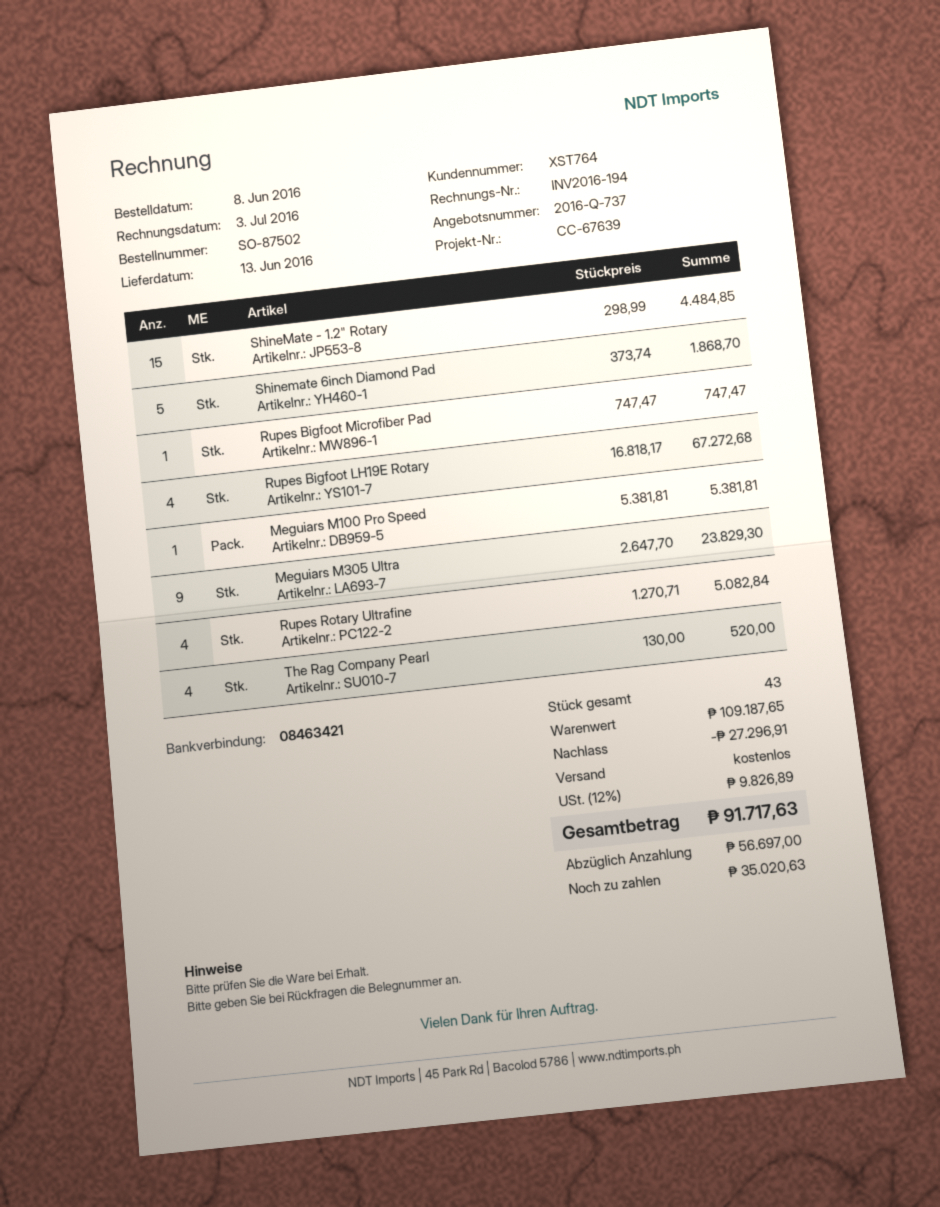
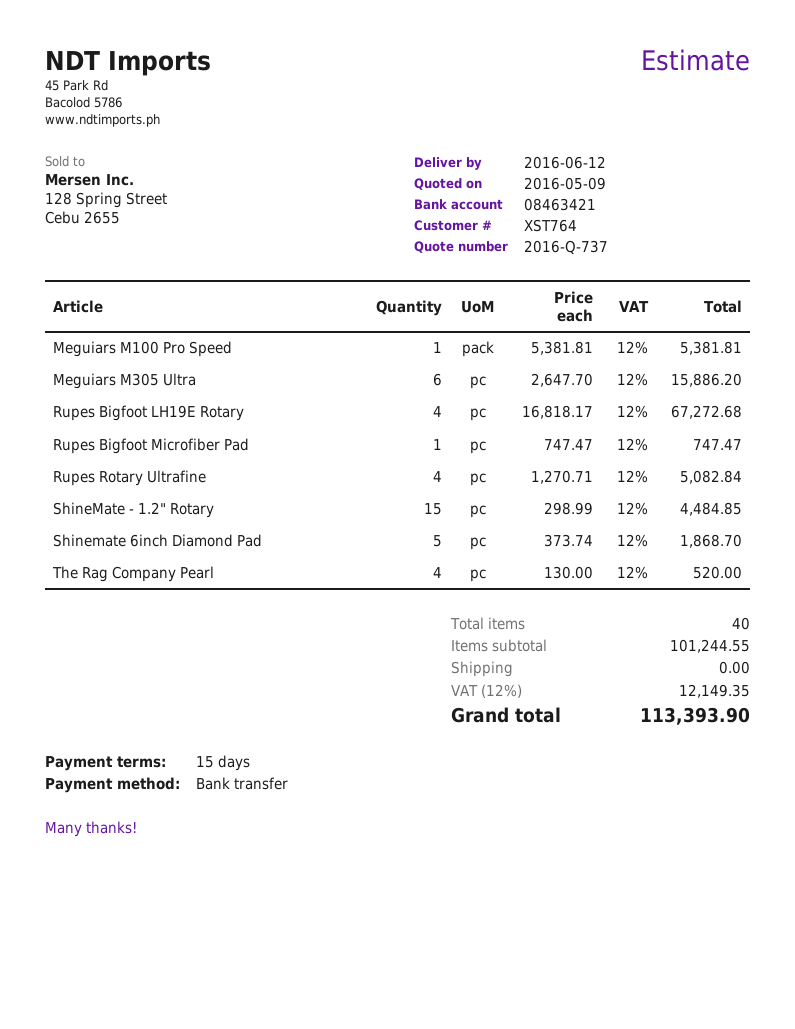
delivery date: 2016-06-13 -> 2016-06-12
Meguiars M305 Ultra: 9 x 2647.70 = 23829.30 -> 6 x 2647.70 = 15886.20
total quantity: 43 -> 40
subtotal: 109187.65 -> 101244.55
discount: 27296.91 -> none
tax: 12% = 9826.89 -> 12% = 12149.35
total: 91717.63 -> 113393.90

